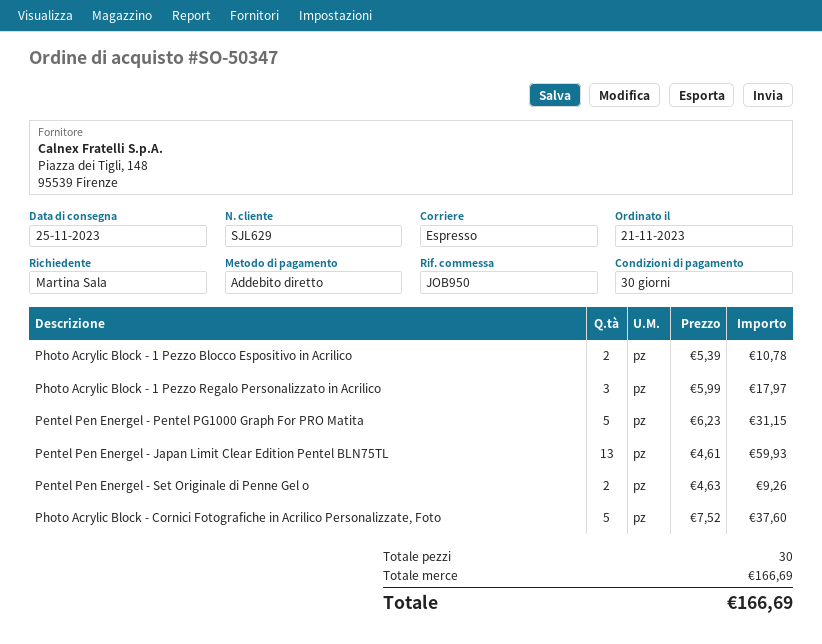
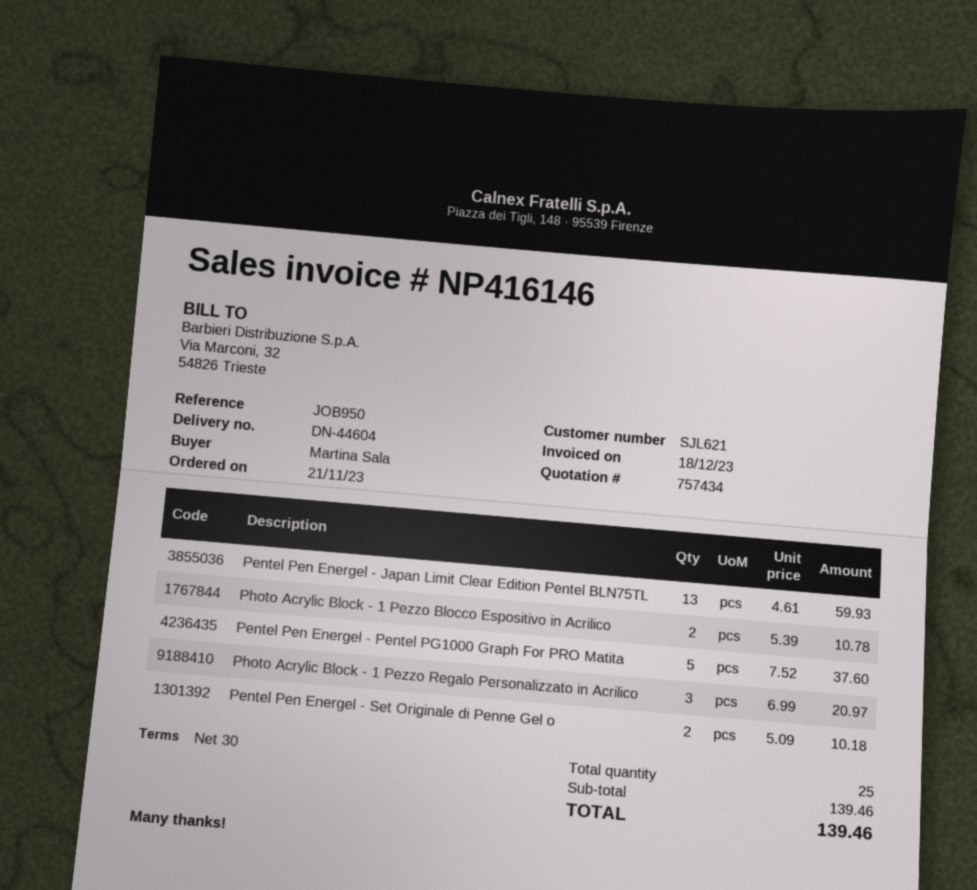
customer number: SJL629 -> SJL621
Photo Acrylic Block - 1 Pezzo Regalo Personalizzato in Acrilico: 3 x 5.99 = 17.97 -> 3 x 6.99 = 20.97
Pentel Pen Energel - Pentel PG1000 Graph For PRO Matita: 5 x 6.23 = 31.15 -> 5 x 7.52 = 37.60
Pentel Pen Energel - Set Originale di Penne Gel o: 2 x 4.63 = 9.26 -> 2 x 5.09 = 10.18
Photo Acrylic Block - Cornici Fotografiche in Acrilico Personalizzate, Foto: 5 x 7.52 = 37.60 -> none
total quantity: 30 -> 25
subtotal: 166.69 -> 139.46
total: 166.69 -> 139.46

